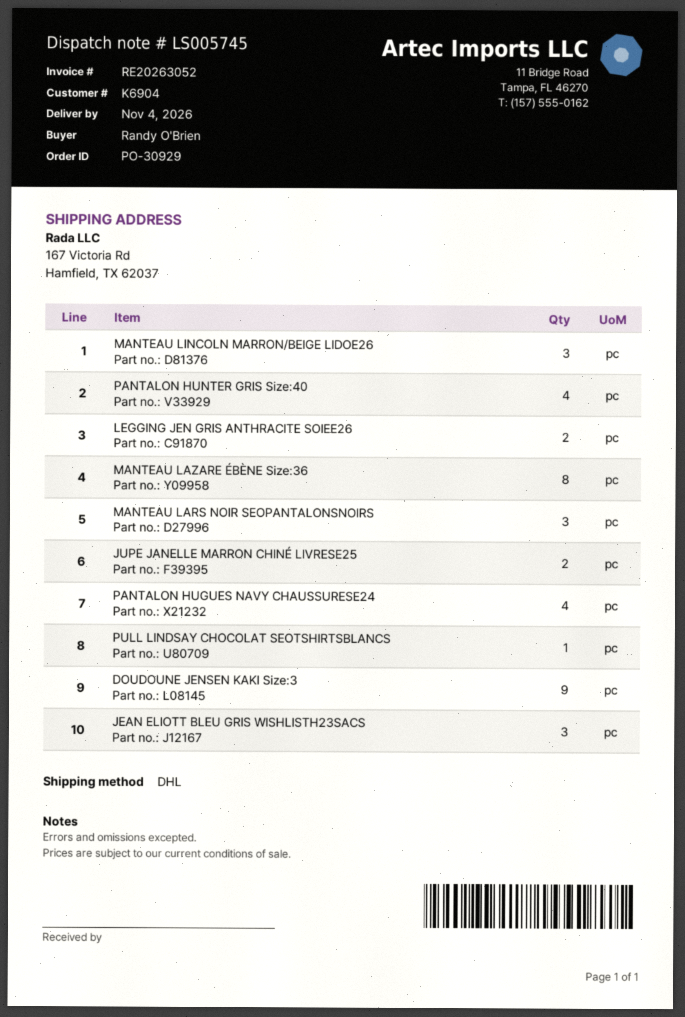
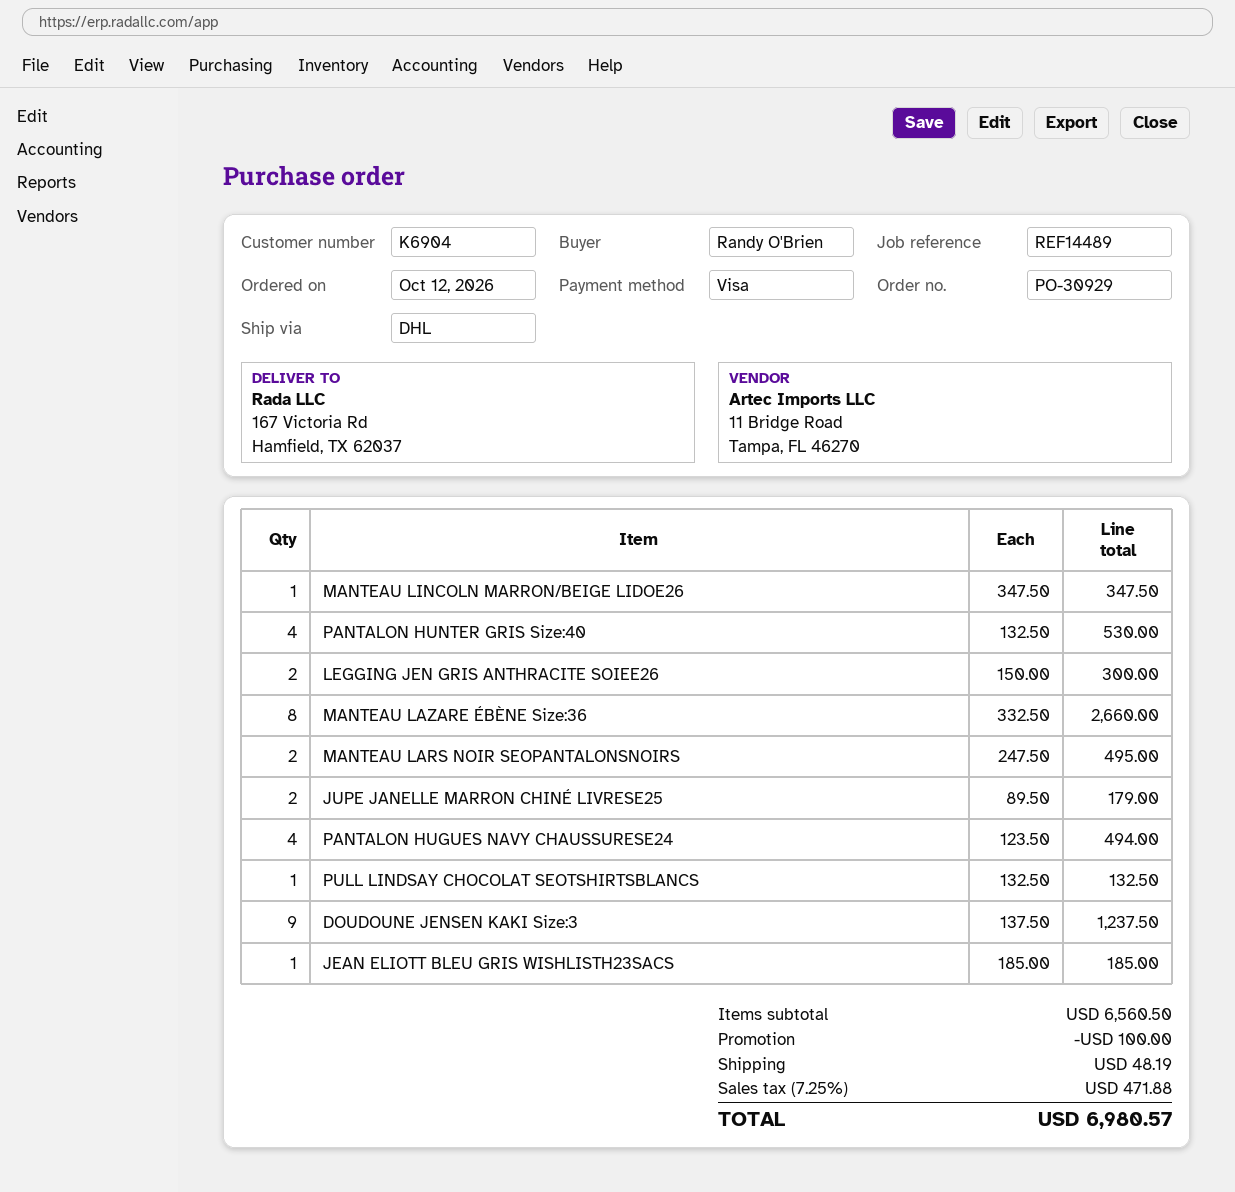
MANTEAU LINCOLN MARRON/BEIGE LIDOE26: 3 -> 1
MANTEAU LARS NOIR SEOPANTALONSNOIRS: 3 -> 2
JEAN ELIOTT BLEU GRIS WISHLISTH23SACS: 3 -> 1

